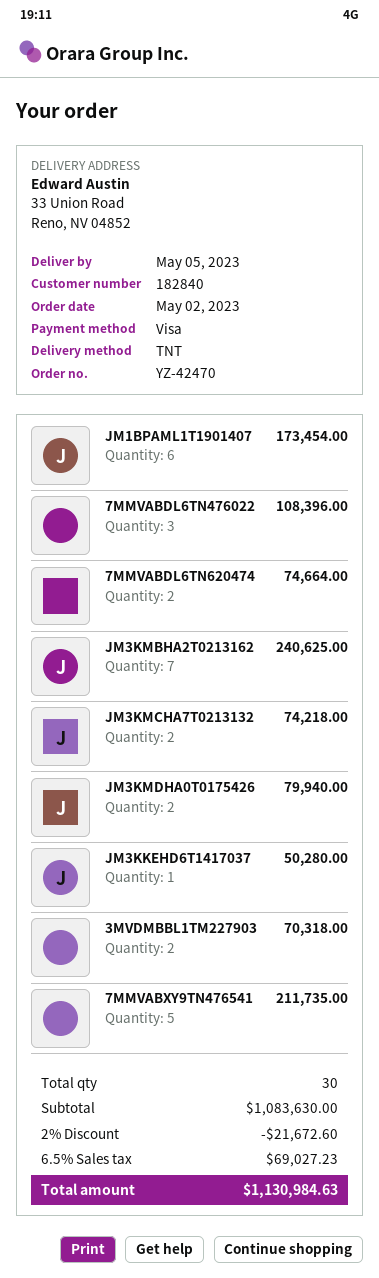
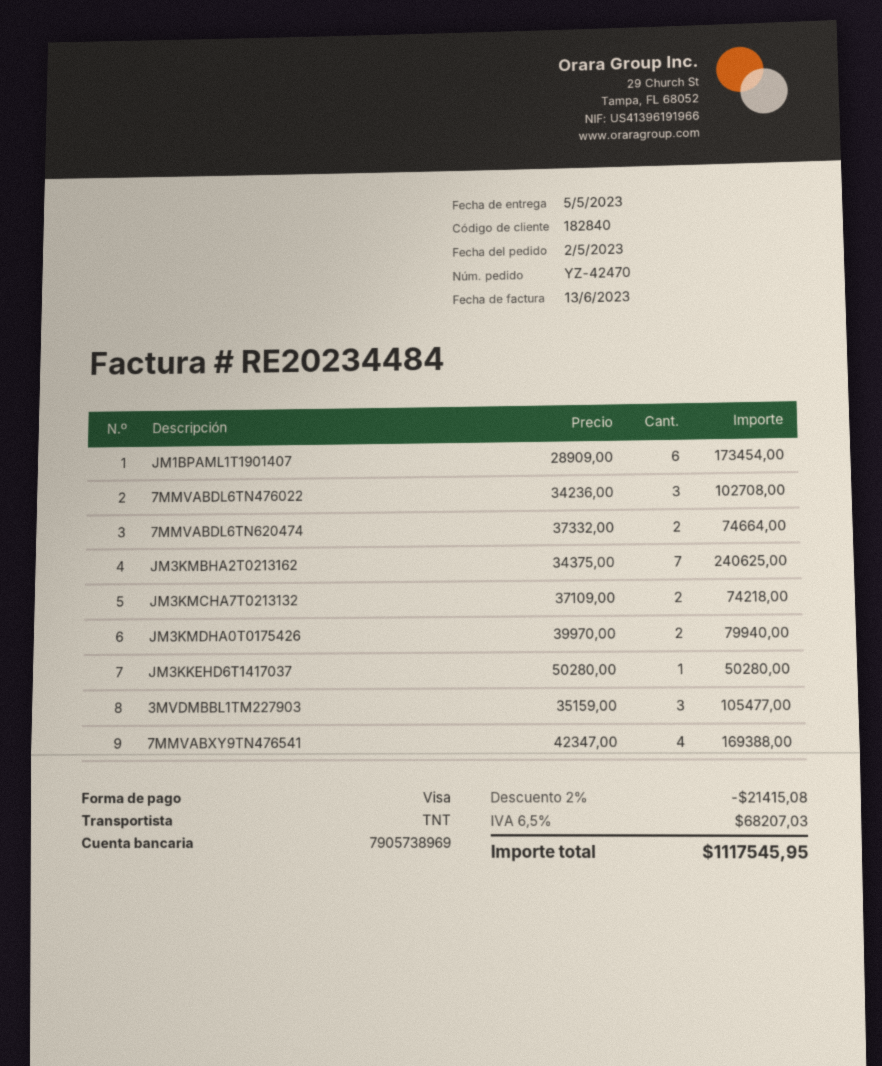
7MMVABDL6TN476022: 3 for 108396.00 -> 3 for 102708.00
3MVDMBBL1TM227903: 2 for 70318.00 -> 3 for 105477.00
7MMVABXY9TN476541: 5 for 211735.00 -> 4 for 169388.00
discount: 2% = 21672.60 -> 2% = 21415.08
tax: 6.5% = 69027.23 -> 6.5% = 68207.03
total: 1130984.63 -> 1117545.95

